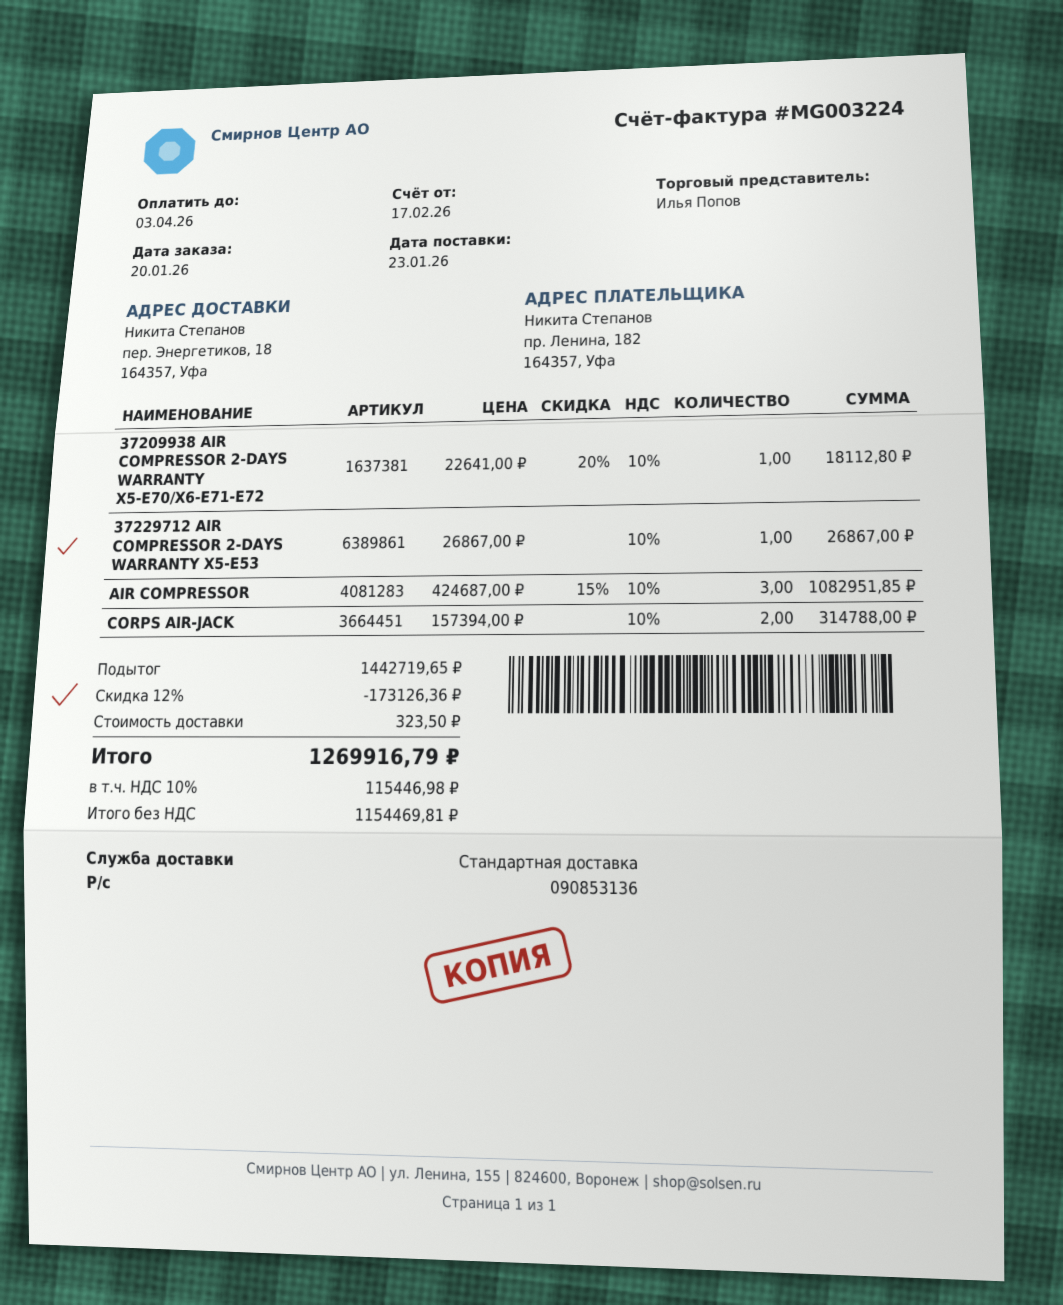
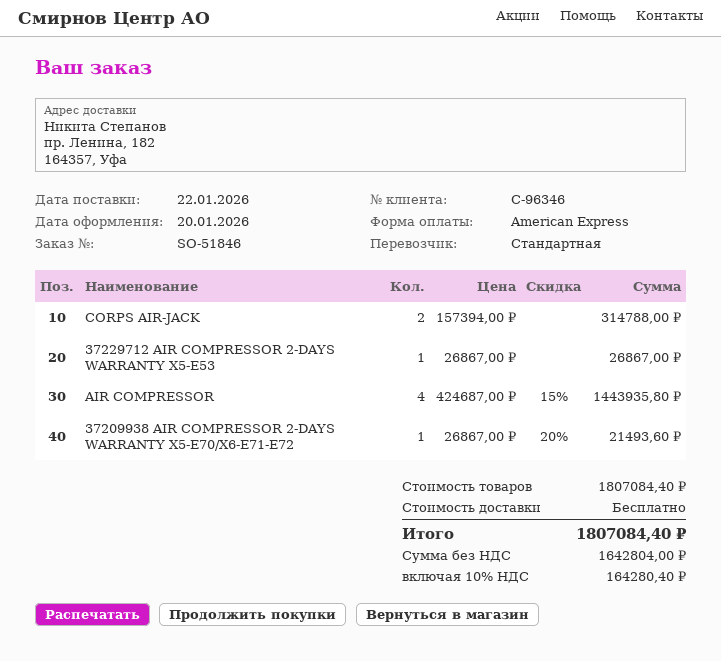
delivery date: 2026-01-23 -> 2026-01-22
ship to: пер. Энергетиков, 18, 164357, Уфа -> пр. Ленина, 182, 164357, Уфа
37209938 AIR COMPRESSOR 2-DAYS WARRANTY X5-E70/X6-E71-E72: 1 x 22641.00 - 20% = 18112.80 -> 1 x 26867.00 - 20% = 21493.60
AIR COMPRESSOR: 3 x 424687.00 - 15% = 1082951.85 -> 4 x 424687.00 - 15% = 1443935.80
subtotal: 1442719.65 -> 1807084.40
discount: 12% = 173126.36 -> none
shipping: 323.50 -> 0.00
net: 1154469.81 -> 1642804.00
tax: 10% = 115446.98 -> 10% = 164280.40
total: 1269916.79 -> 1807084.40

